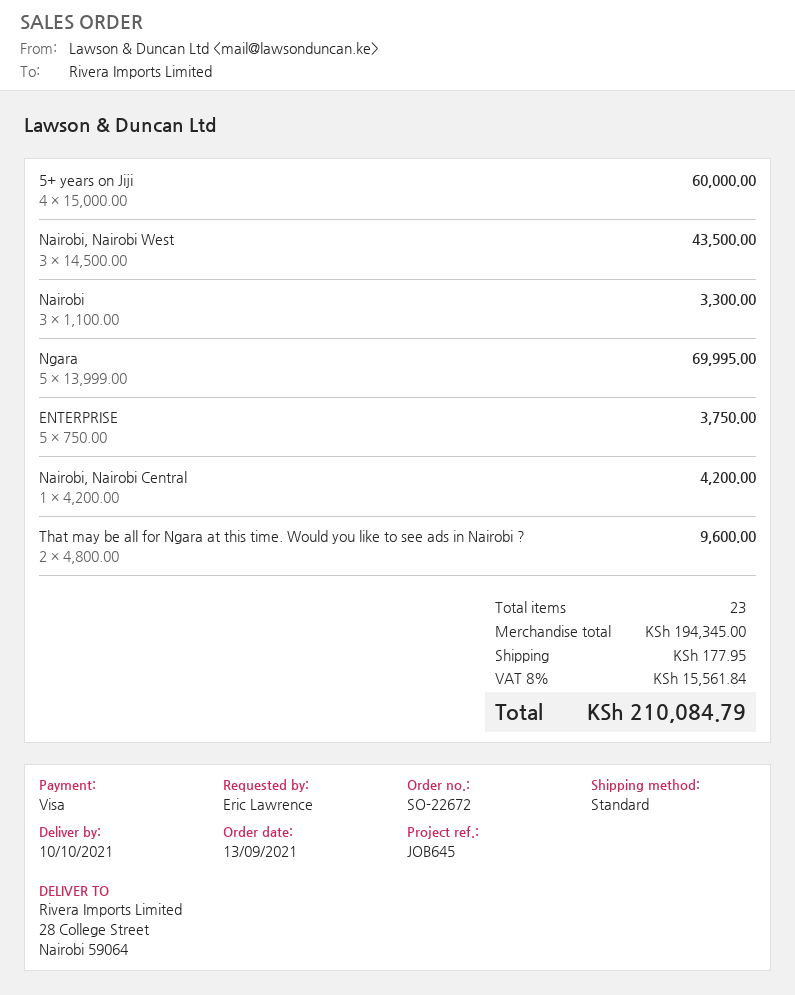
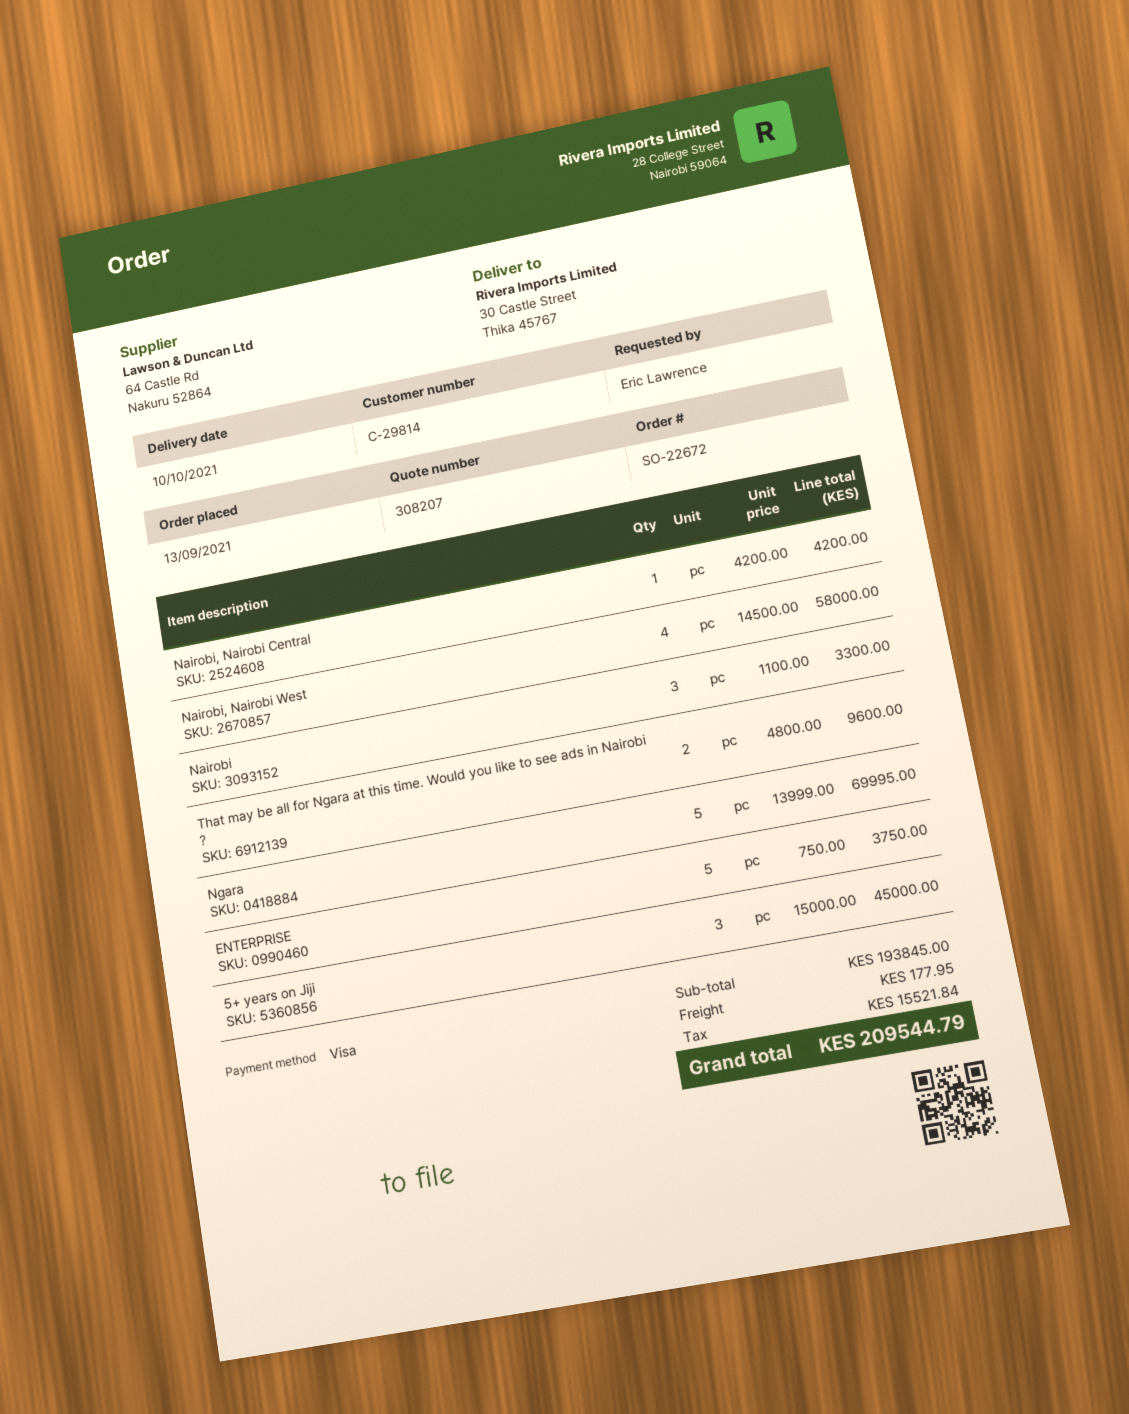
ship to: 28 College Street, Nairobi 59064 -> 30 Castle Street, Thika 45767
5+ years on Jiji: 4 x 15000.00 = 60000.00 -> 3 x 15000.00 = 45000.00
Nairobi, Nairobi West: 3 x 14500.00 = 43500.00 -> 4 x 14500.00 = 58000.00
subtotal: 194345.00 -> 193845.00
tax: 15561.84 -> 15521.84
total: 210084.79 -> 209544.79

